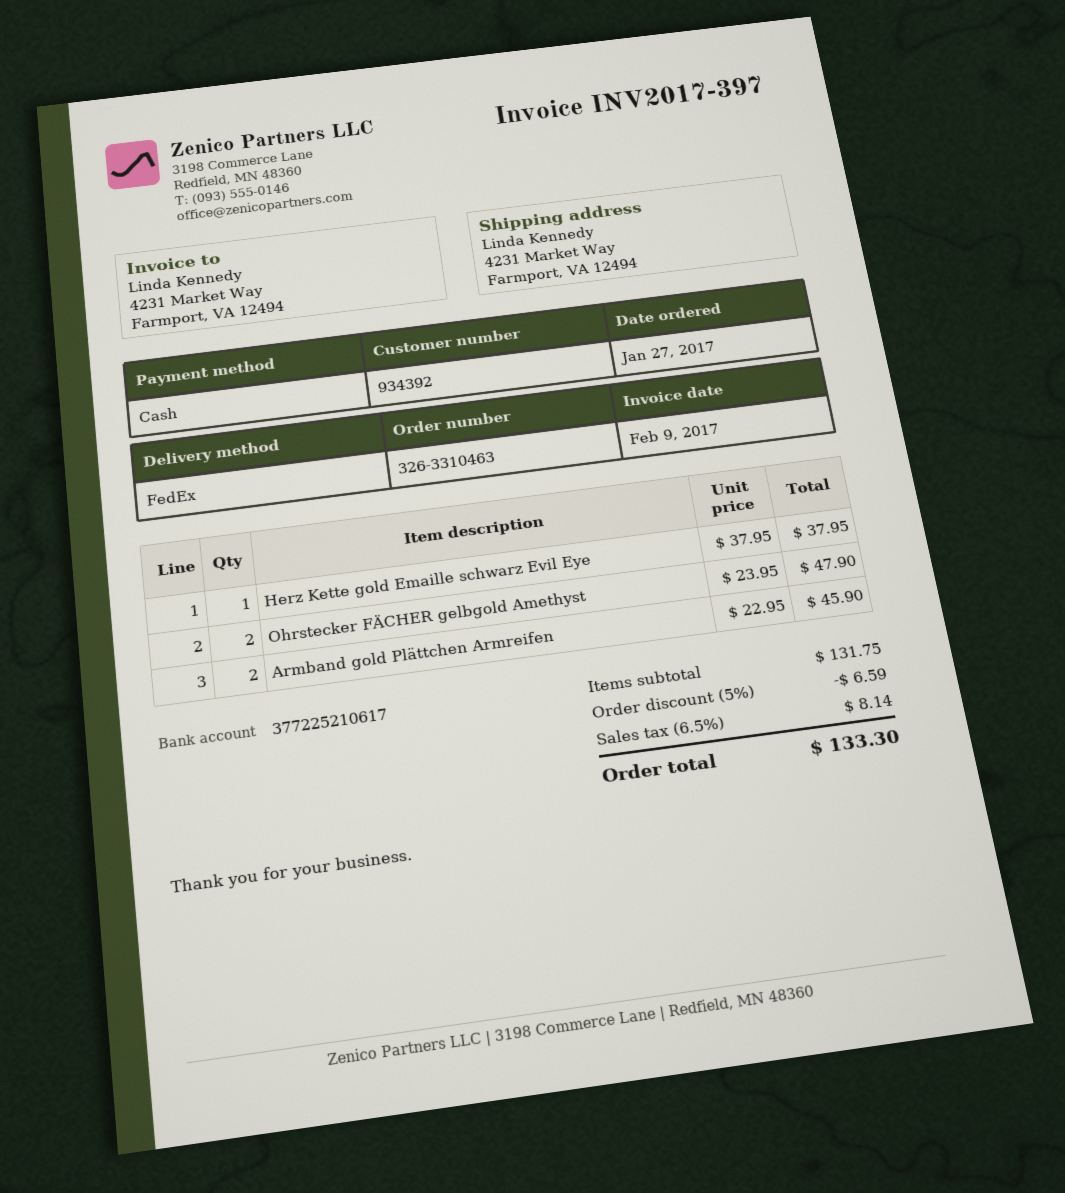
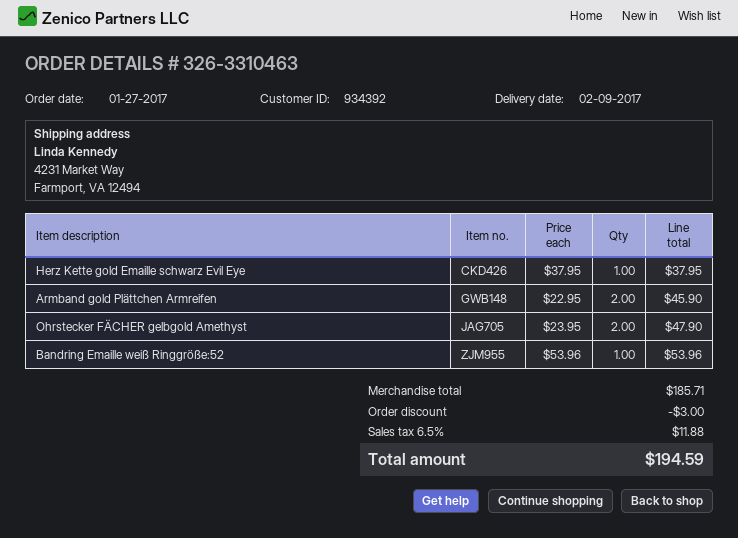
Bandring Emaille weiß Ringgröße:52: none -> 1 x 53.96 = 53.96
subtotal: 131.75 -> 185.71
discount: 6.59 -> 3.00
tax: 6.5% = 8.14 -> 6.5% = 11.88
total: 133.30 -> 194.59

